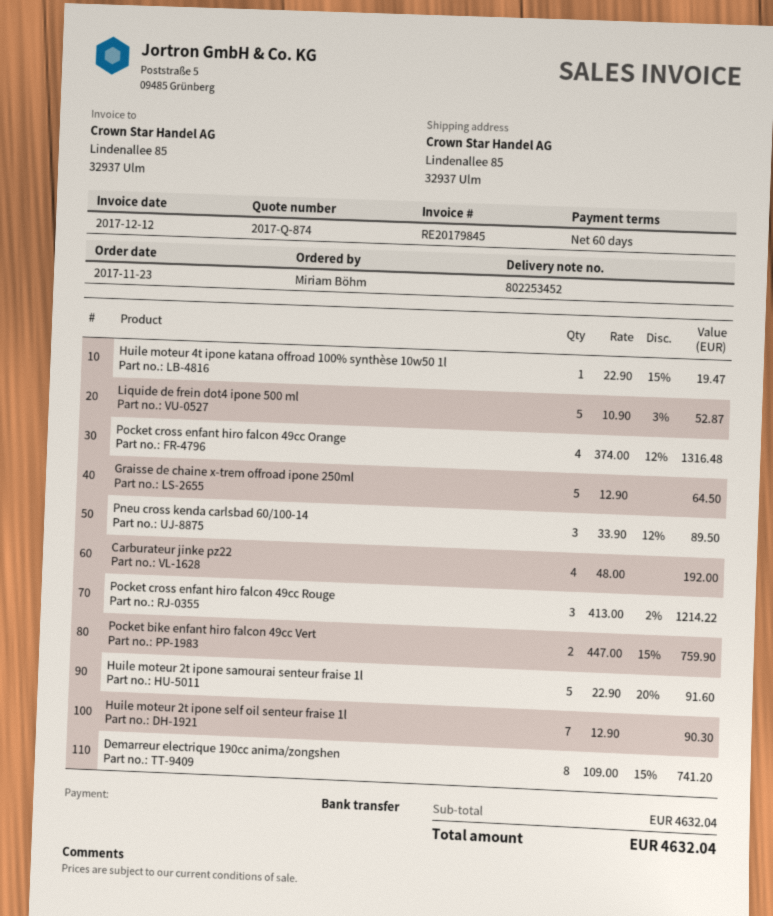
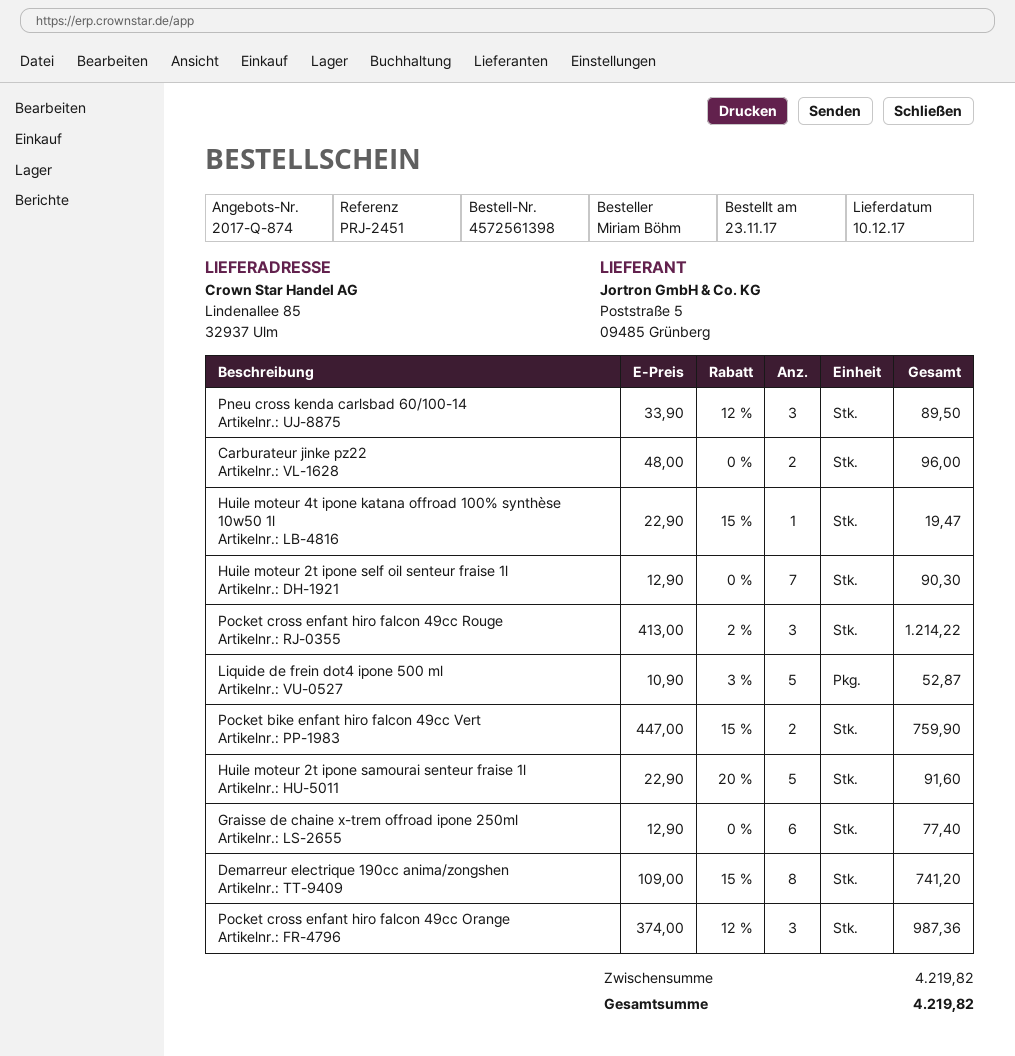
Pocket cross enfant hiro falcon 49cc Orange: 4 x 374.00 - 12% = 1316.48 -> 3 x 374.00 - 12% = 987.36
Graisse de chaine x-trem offroad ipone 250ml: 5 x 12.90 = 64.50 -> 6 x 12.90 = 77.40
Carburateur jinke pz22: 4 x 48.00 = 192.00 -> 2 x 48.00 = 96.00
subtotal: 4632.04 -> 4219.82
total: 4632.04 -> 4219.82

